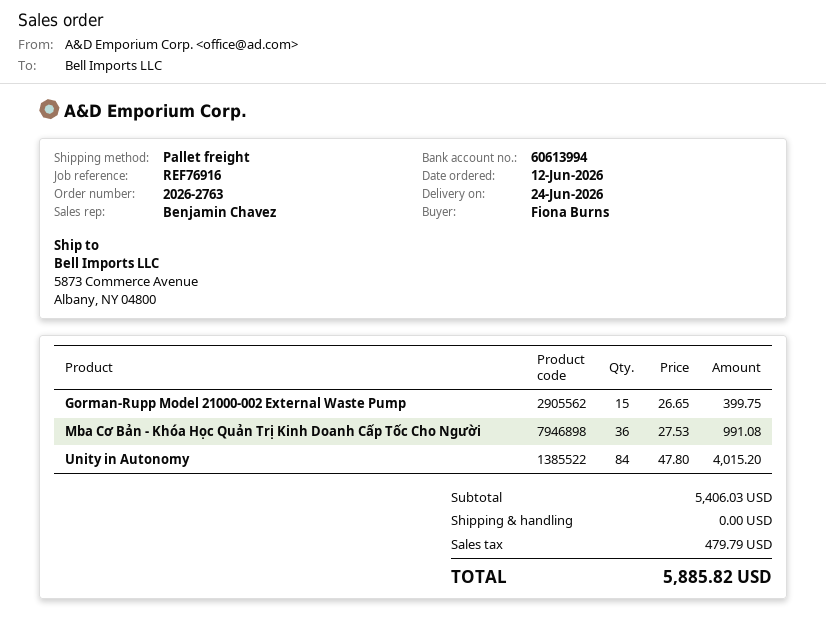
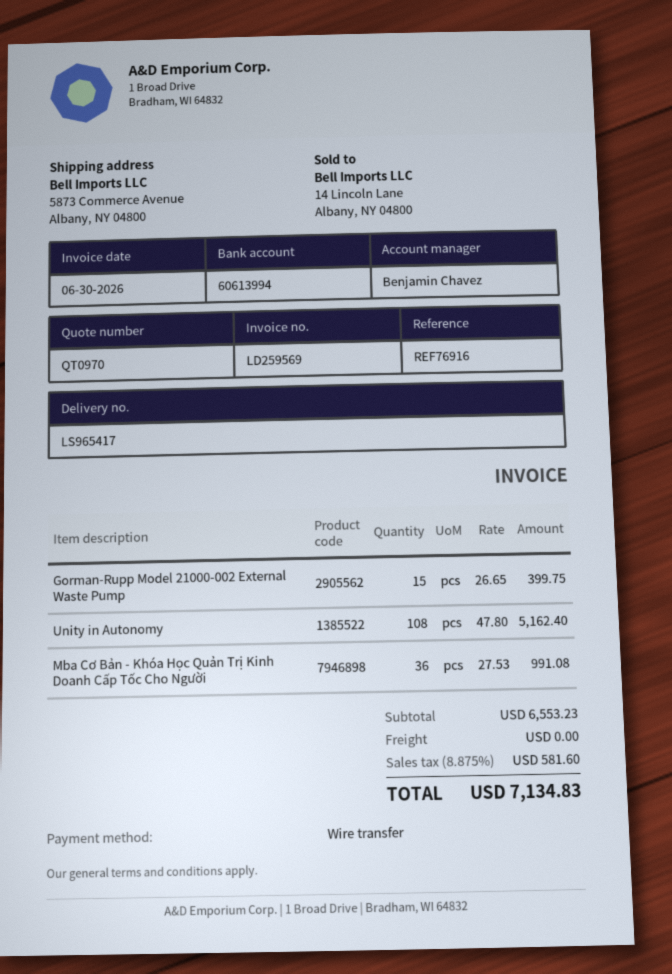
Unity in Autonomy: 84 x 47.80 = 4015.20 -> 108 x 47.80 = 5162.40
subtotal: 5406.03 -> 6553.23
tax: 479.79 -> 581.60
total: 5885.82 -> 7134.83

